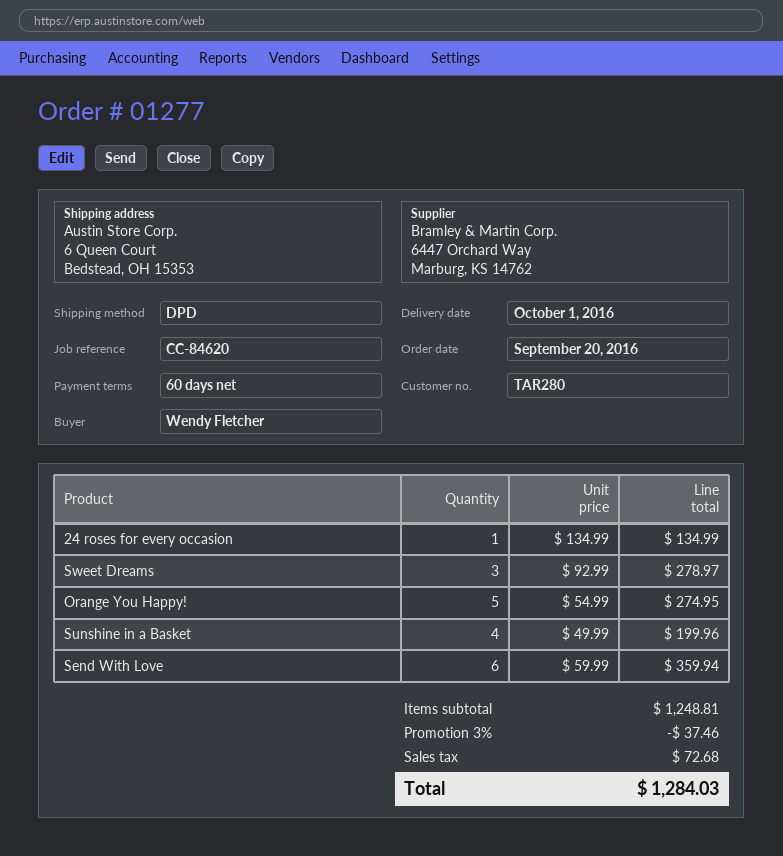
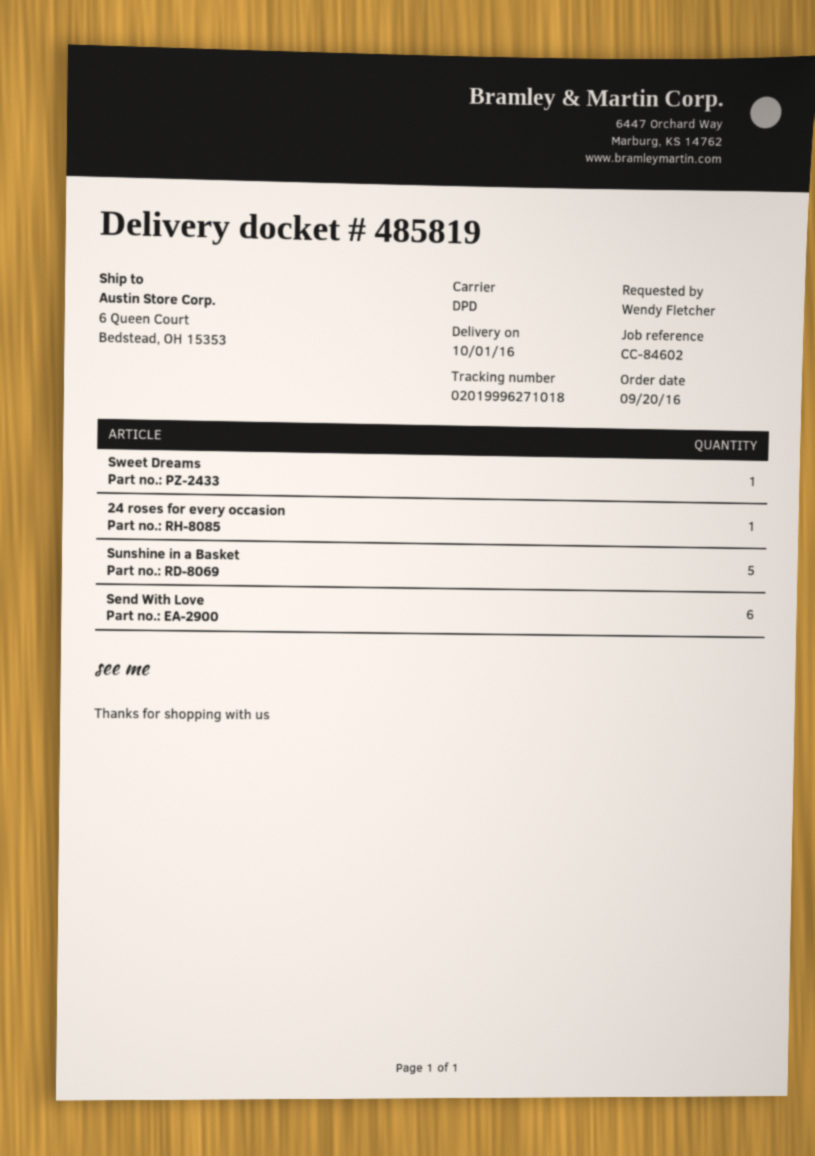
reference: CC-84620 -> CC-84602
Sweet Dreams: 3 -> 1
Orange You Happy!: 5 -> none
Sunshine in a Basket: 4 -> 5

